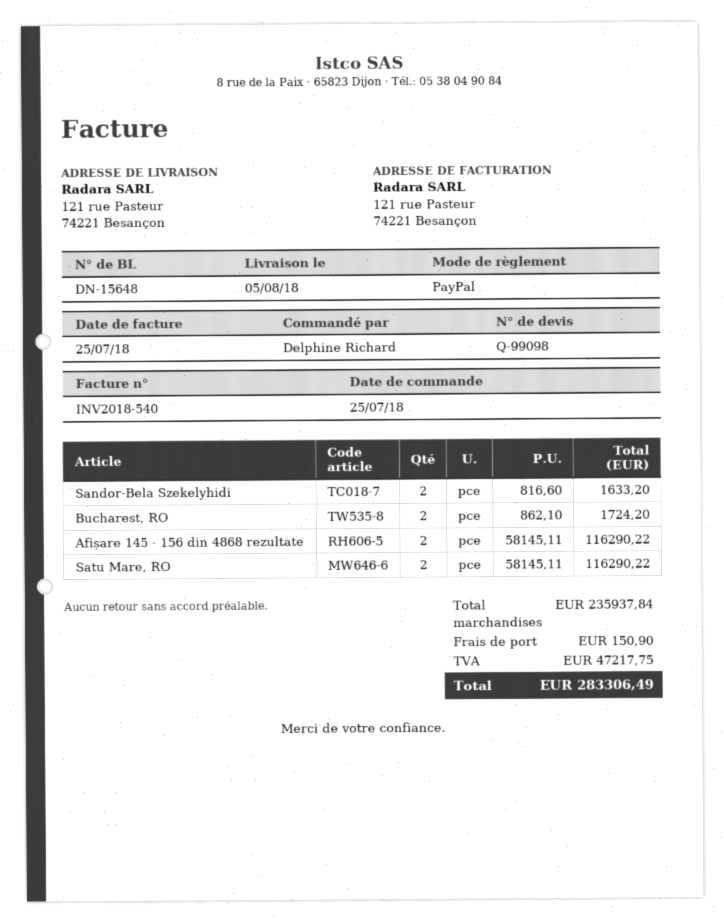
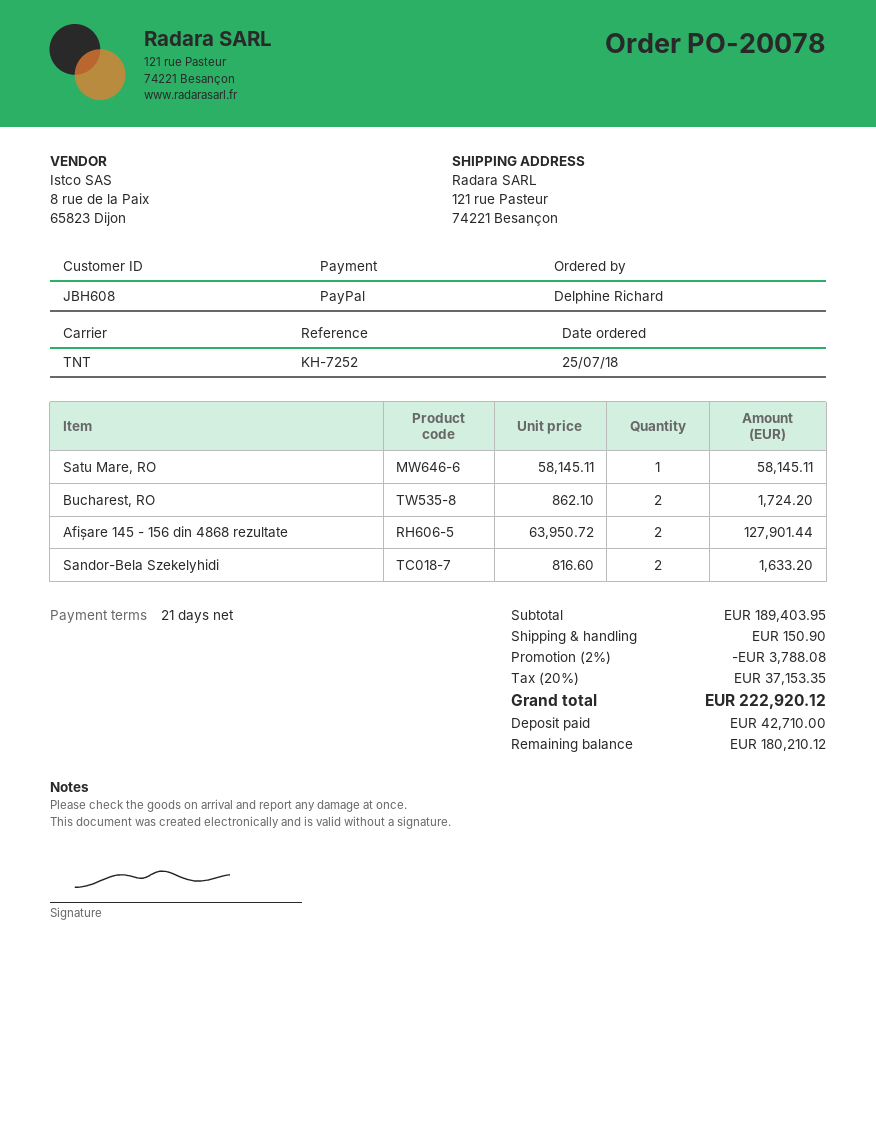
Afișare 145 - 156 din 4868 rezultate: 2 x 58145.11 = 116290.22 -> 2 x 63950.72 = 127901.44
Satu Mare, RO: 2 x 58145.11 = 116290.22 -> 1 x 58145.11 = 58145.11
subtotal: 235937.84 -> 189403.95
discount: none -> 2% = 3788.08
tax: 47217.75 -> 37153.35
total: 283306.49 -> 222920.12

